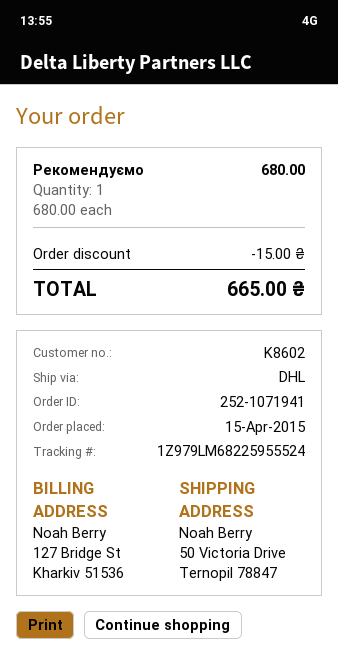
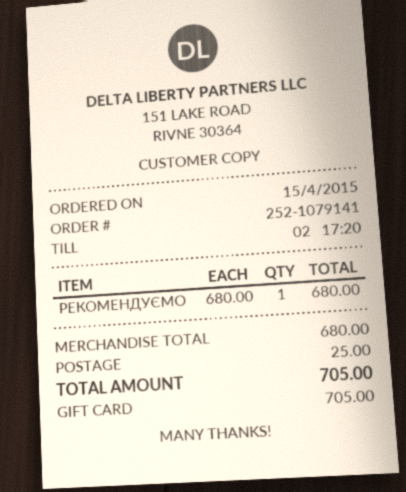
order number: 252-1071941 -> 252-1079141
discount: 15.00 -> none
shipping: none -> 25.00
total: 665.00 -> 705.00

